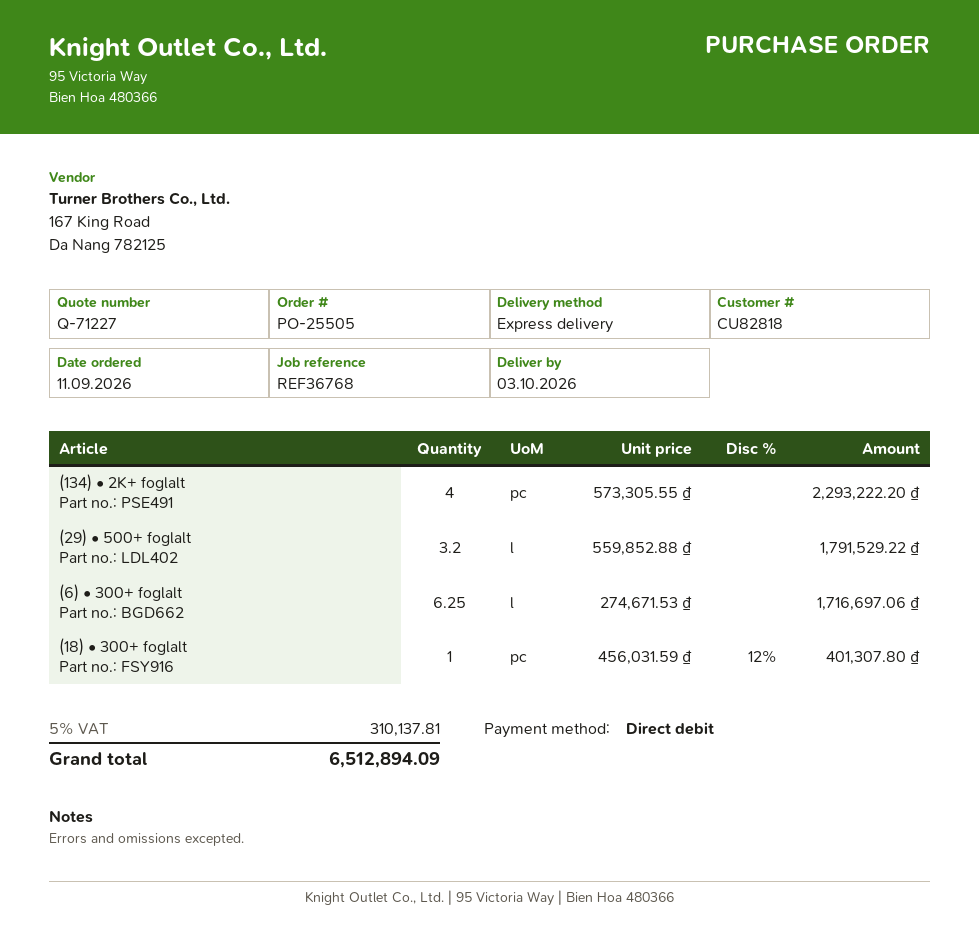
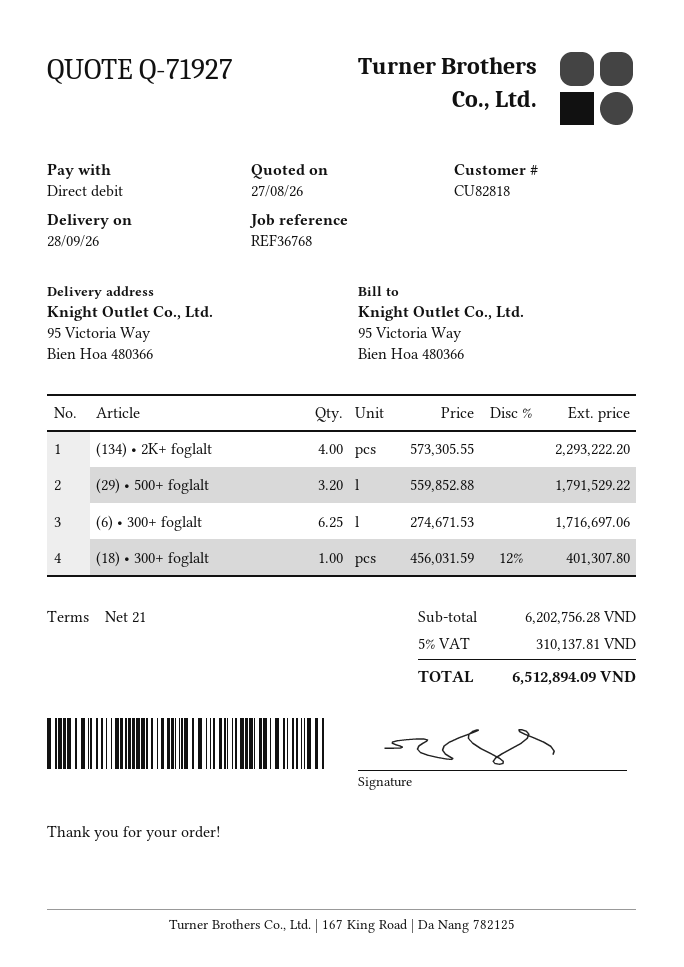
quote number: Q-71227 -> Q-71927
delivery date: 2026-10-03 -> 2026-09-28

